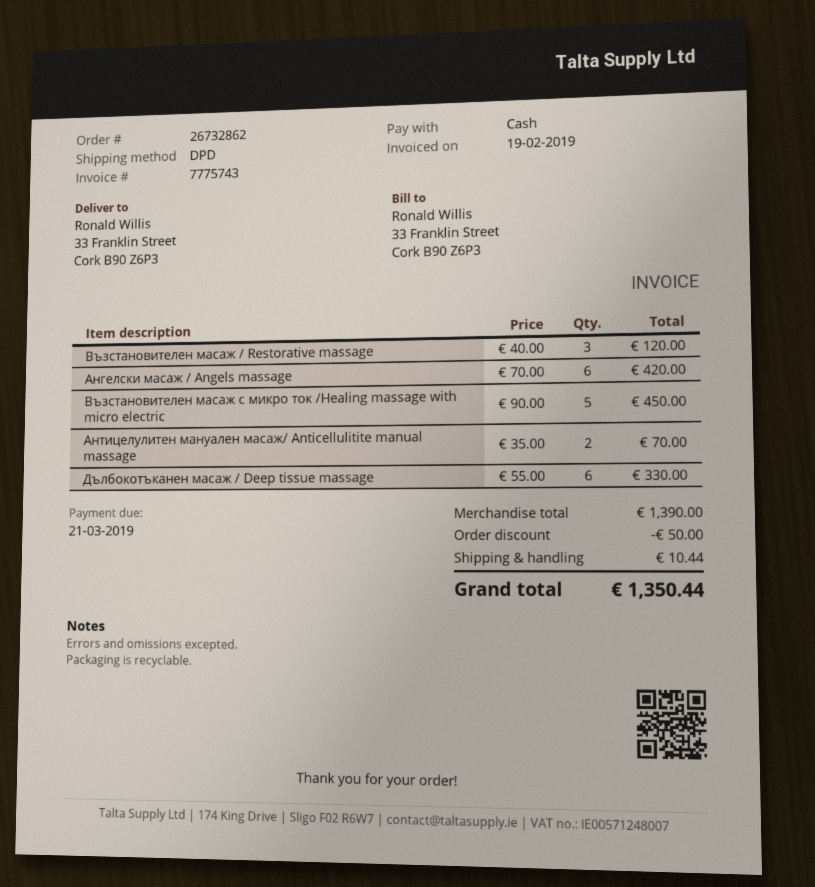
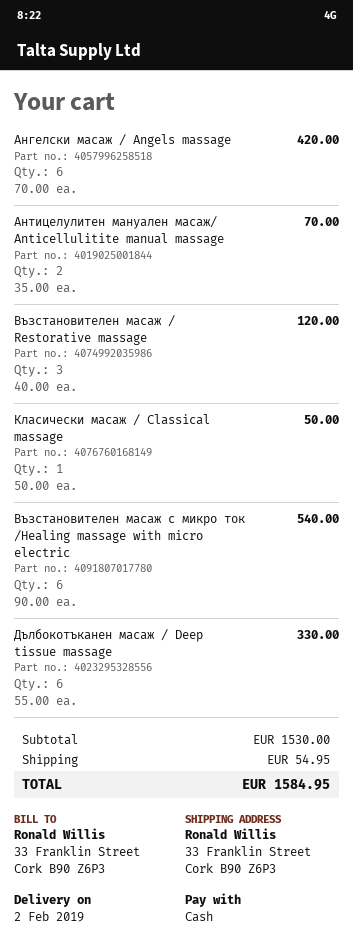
Възстановителен масаж с микро ток /Healing massage with micro electric: 5 x 90.00 = 450.00 -> 6 x 90.00 = 540.00
Класически масаж / Classical massage: none -> 1 x 50.00 = 50.00
subtotal: 1390.00 -> 1530.00
discount: 50.00 -> none
shipping: 10.44 -> 54.95
total: 1350.44 -> 1584.95

